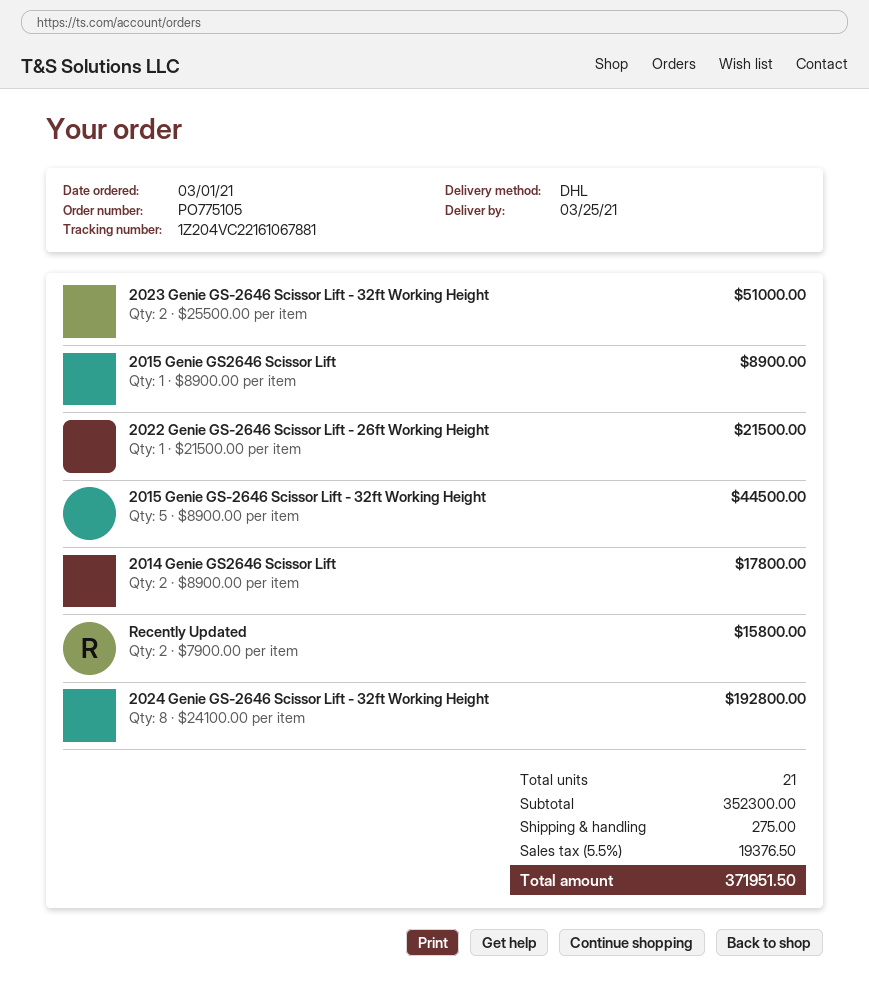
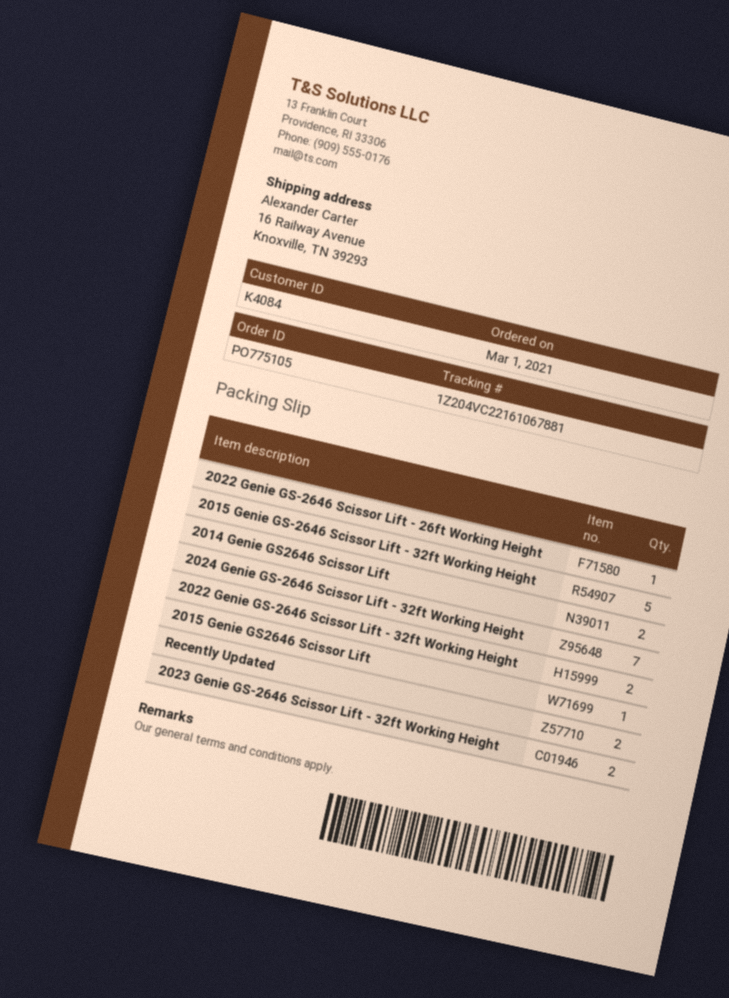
2024 Genie GS-2646 Scissor Lift - 32ft Working Height: 8 -> 7
2022 Genie GS-2646 Scissor Lift - 32ft Working Height: none -> 2

